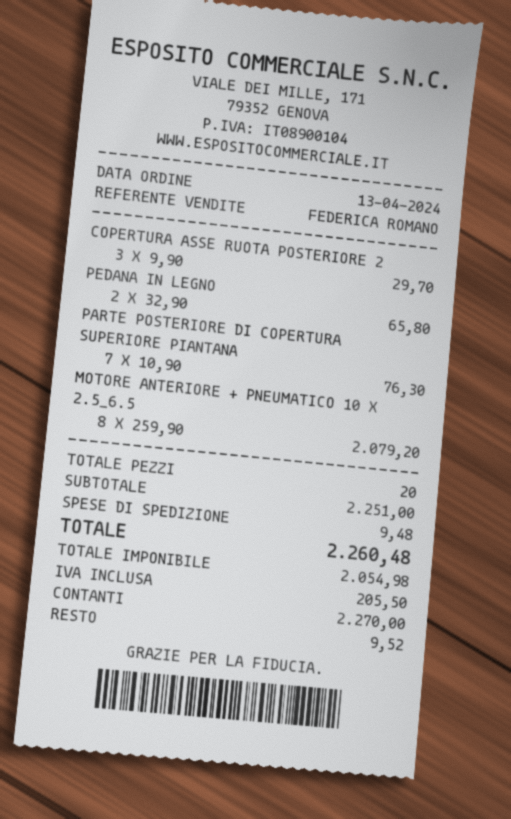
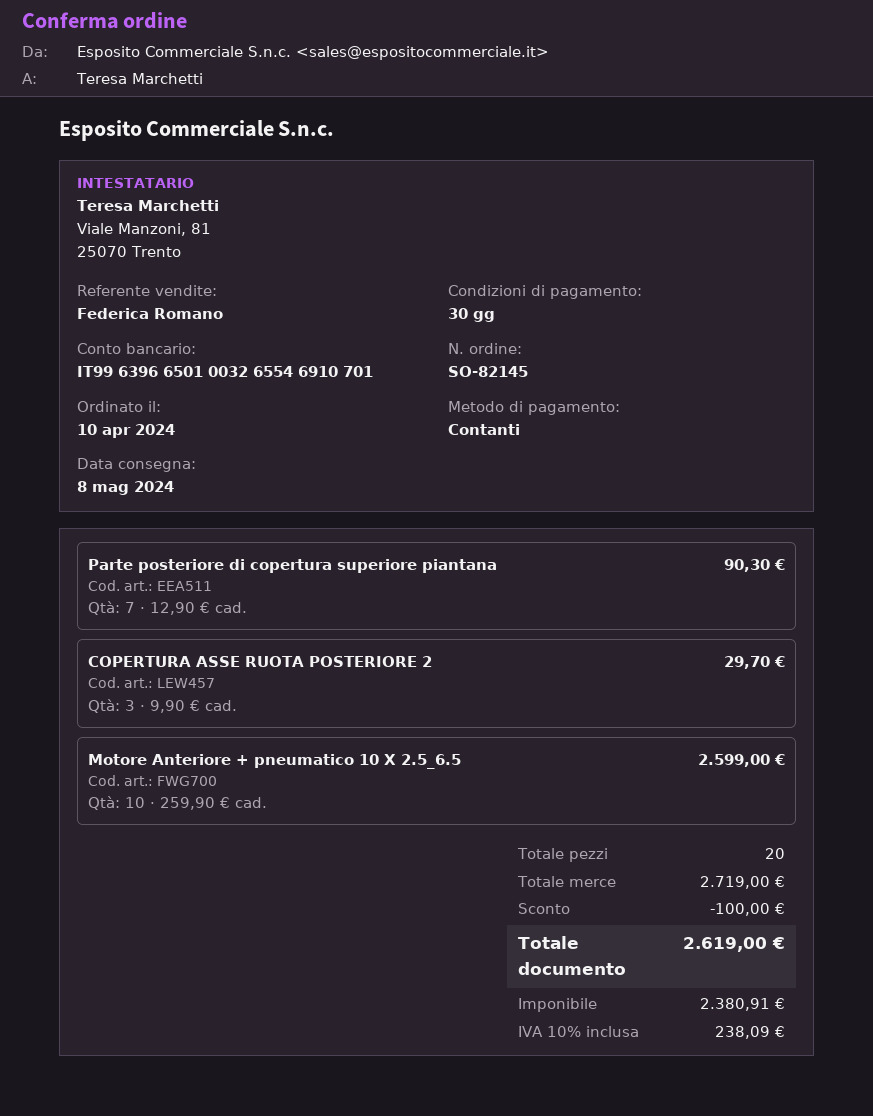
order date: 2024-04-13 -> 2024-04-10
PEDANA IN LEGNO: 2 x 32.90 = 65.80 -> none
PARTE POSTERIORE DI COPERTURA SUPERIORE PIANTANA: 7 x 10.90 = 76.30 -> 7 x 12.90 = 90.30
MOTORE ANTERIORE + PNEUMATICO 10 X 2.5_6.5: 8 x 259.90 = 2079.20 -> 10 x 259.90 = 2599.00
subtotal: 2251.00 -> 2719.00
discount: none -> 100.00
shipping: 9.48 -> none
net: 2054.98 -> 2380.91
tax: 205.50 -> 238.09
total: 2260.48 -> 2619.00

